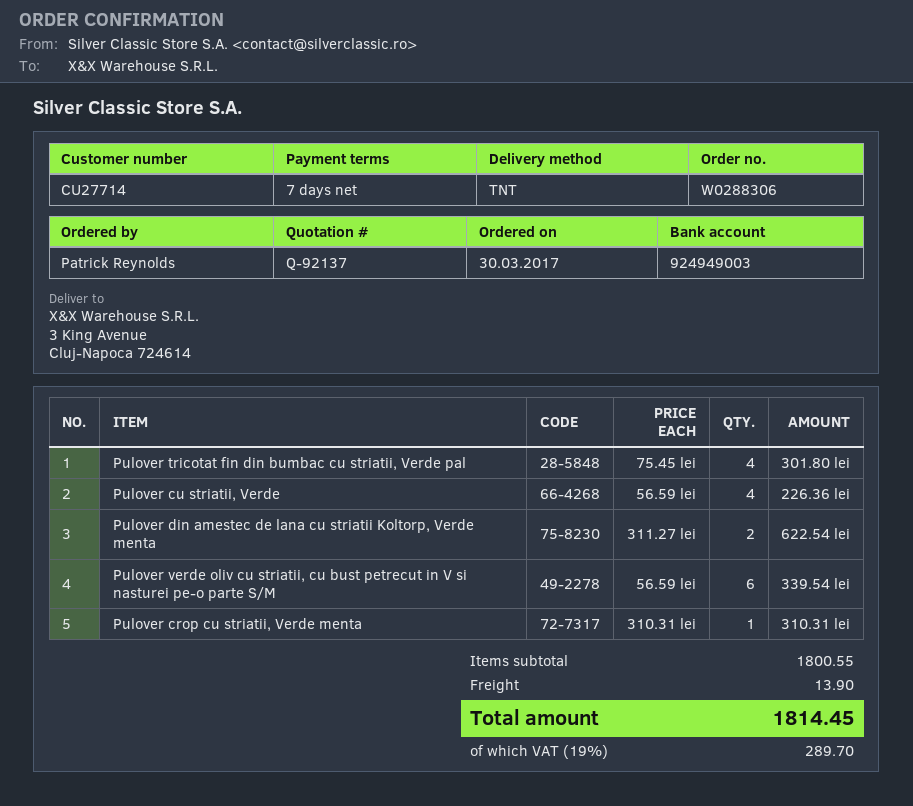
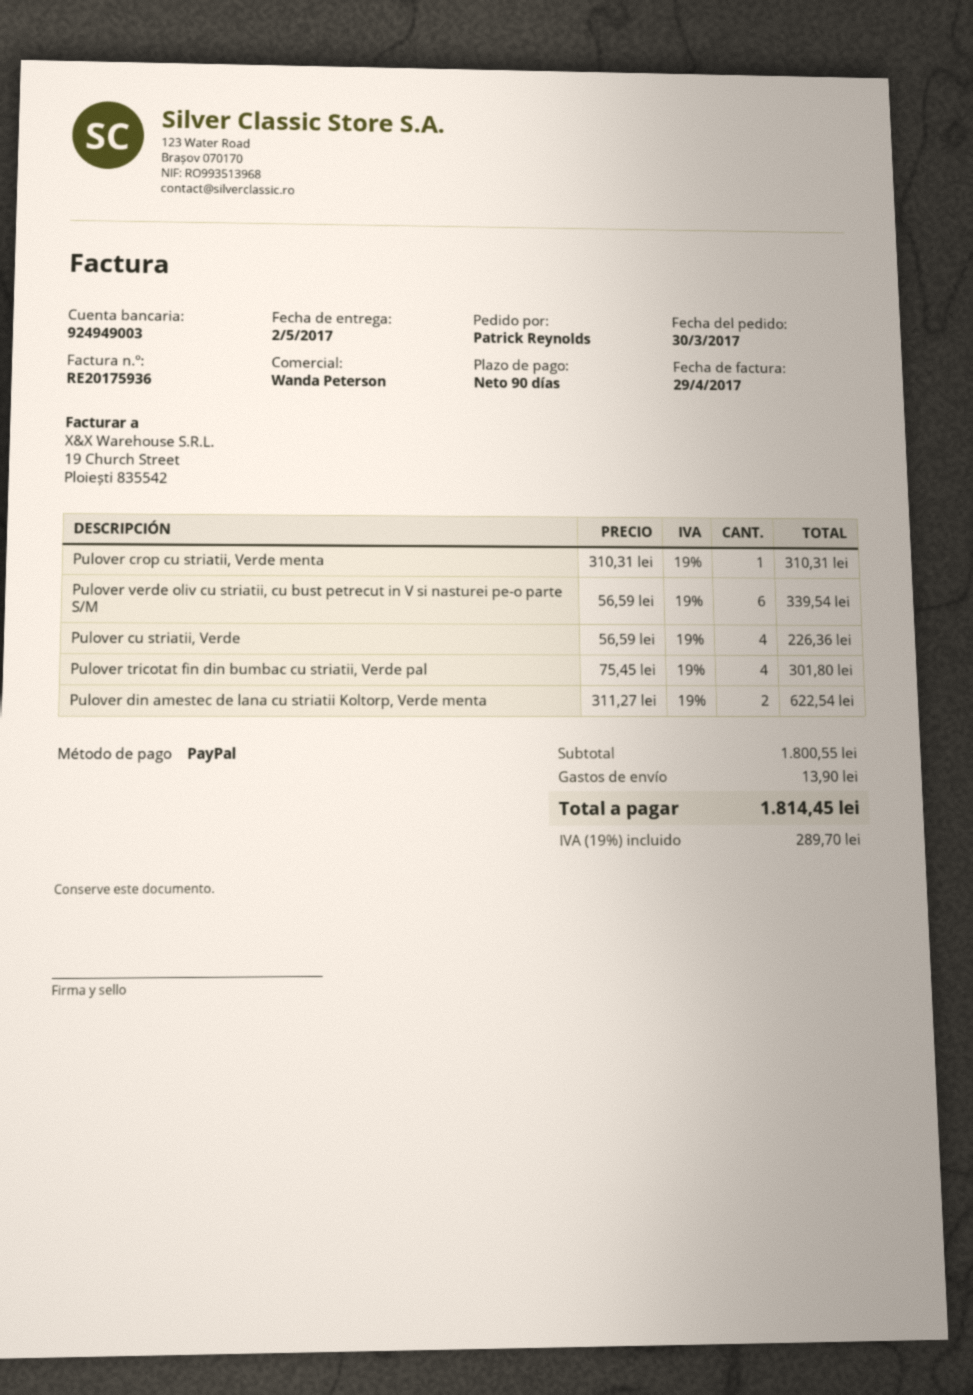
payment terms: 7 days -> 90 days

